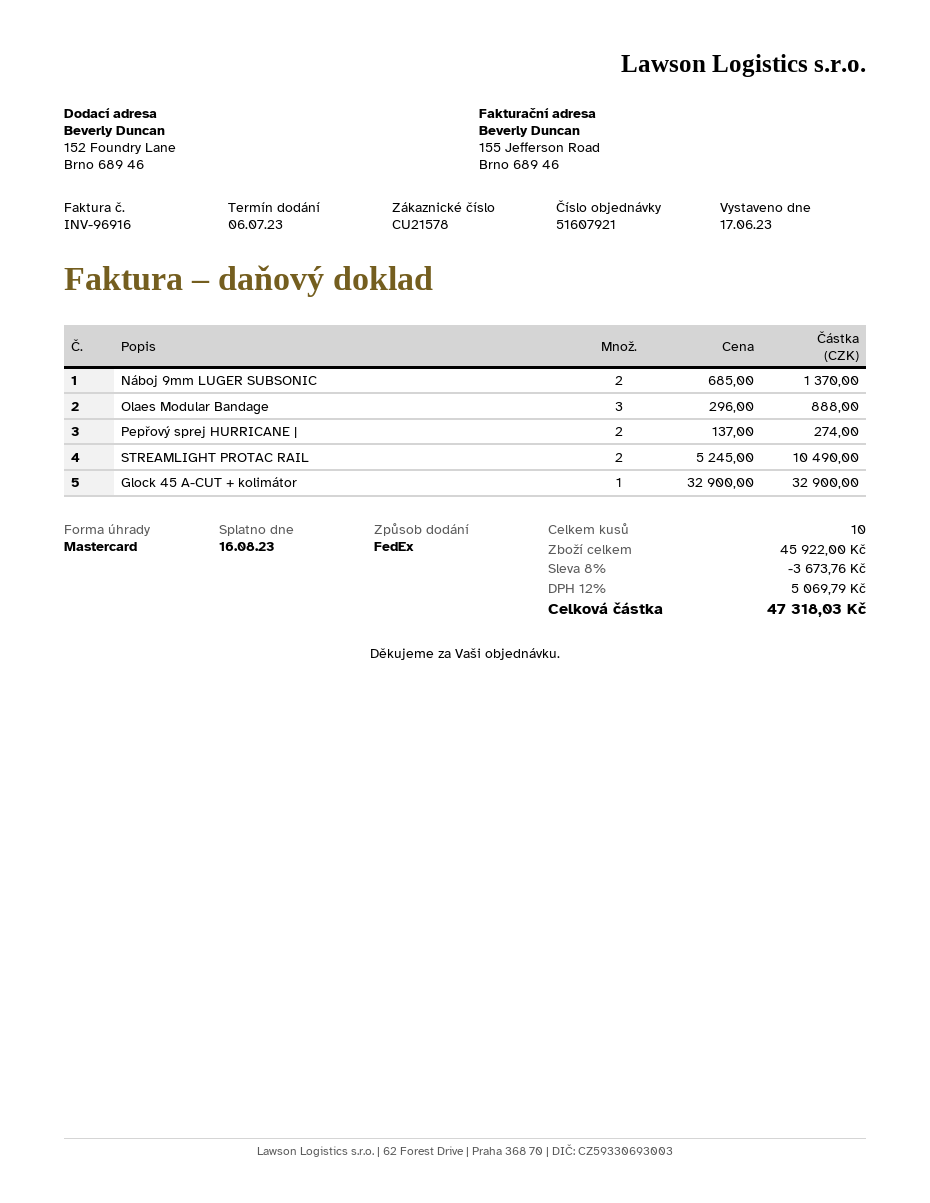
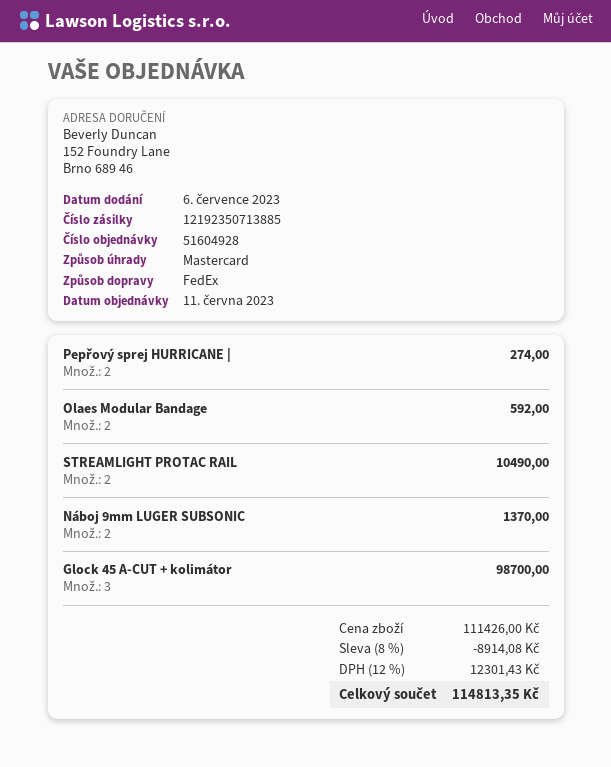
order number: 51607921 -> 51604928
Olaes Modular Bandage: 3 for 888.00 -> 2 for 592.00
Glock 45 A-CUT + kolimátor: 1 for 32900.00 -> 3 for 98700.00
subtotal: 45922.00 -> 111426.00
discount: 8% = 3673.76 -> 8% = 8914.08
tax: 12% = 5069.79 -> 12% = 12301.43
total: 47318.03 -> 114813.35

